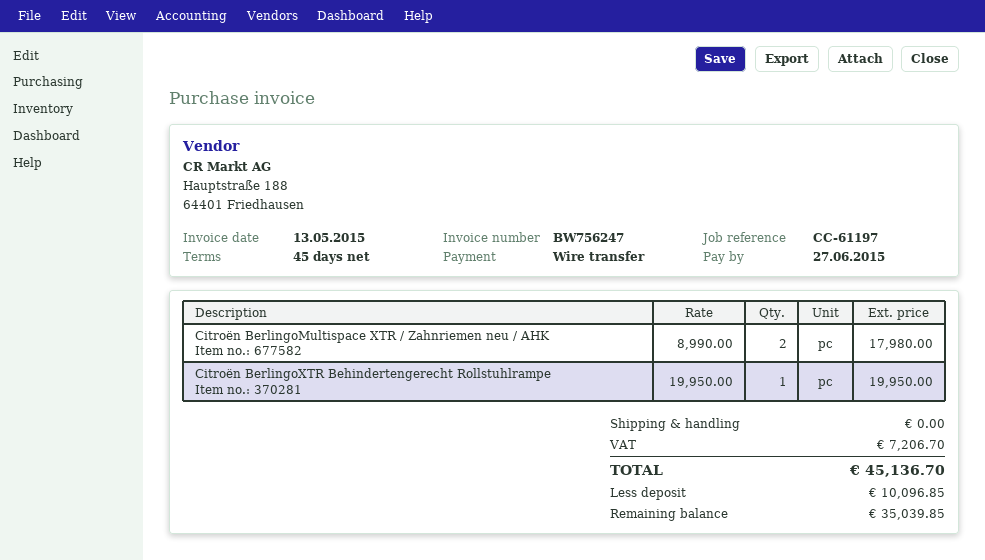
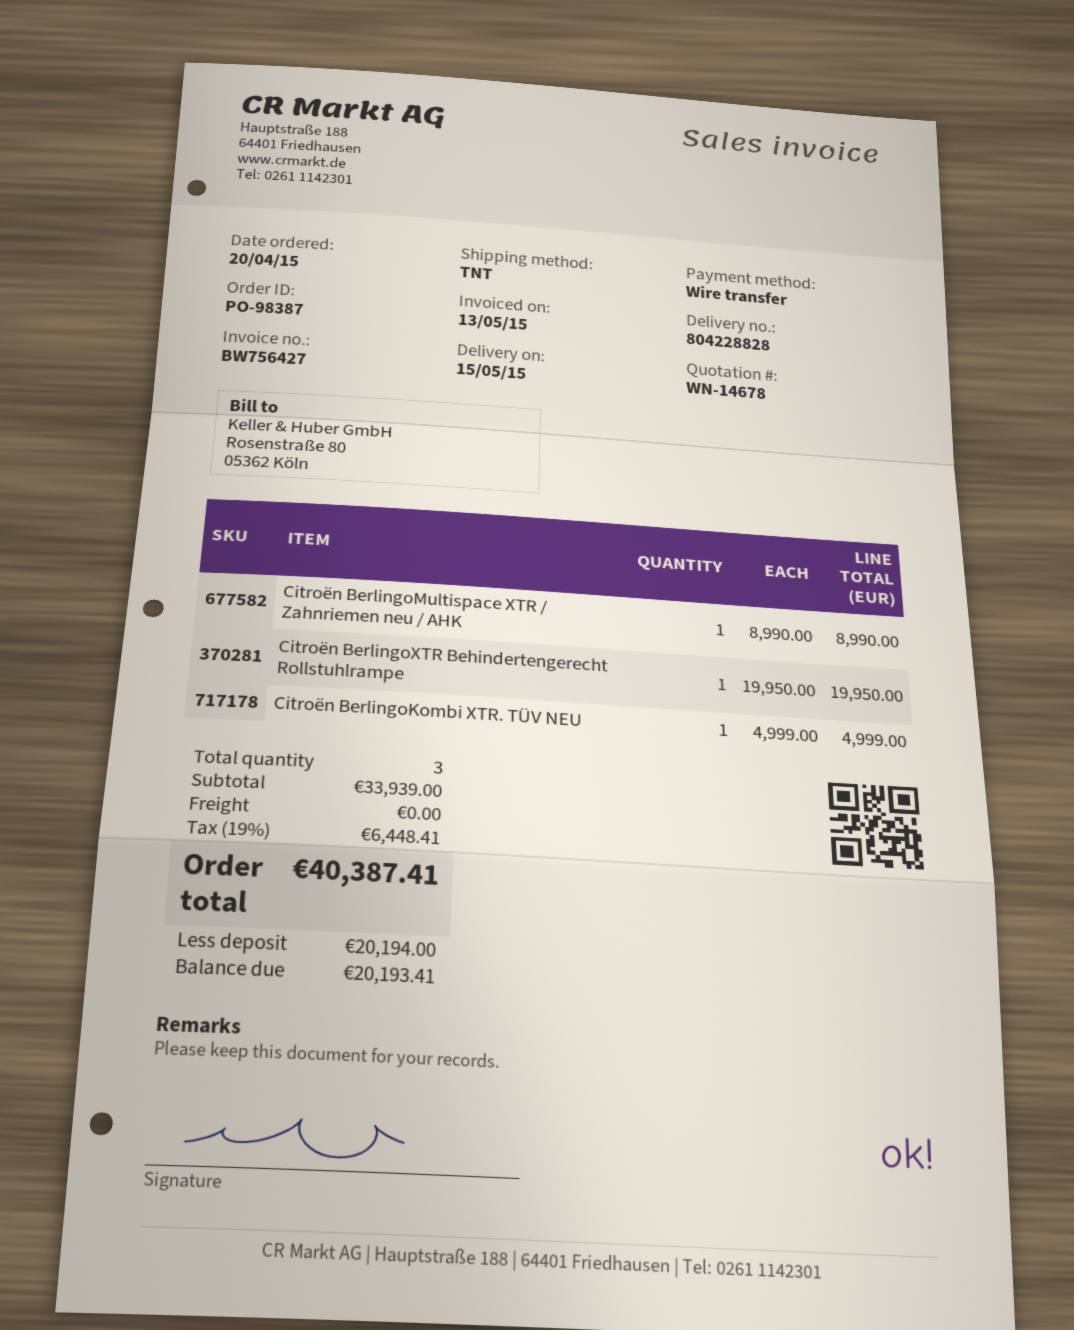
invoice number: BW756247 -> BW756427
Citroën BerlingoMultispace XTR / Zahnriemen neu / AHK: 2 x 8990.00 = 17980.00 -> 1 x 8990.00 = 8990.00
Citroën BerlingoKombi XTR. TÜV NEU: none -> 1 x 4999.00 = 4999.00
tax: 7206.70 -> 6448.41
total: 45136.70 -> 40387.41
deposit: 10096.85 -> 20194.00
balance: 35039.85 -> 20193.41

